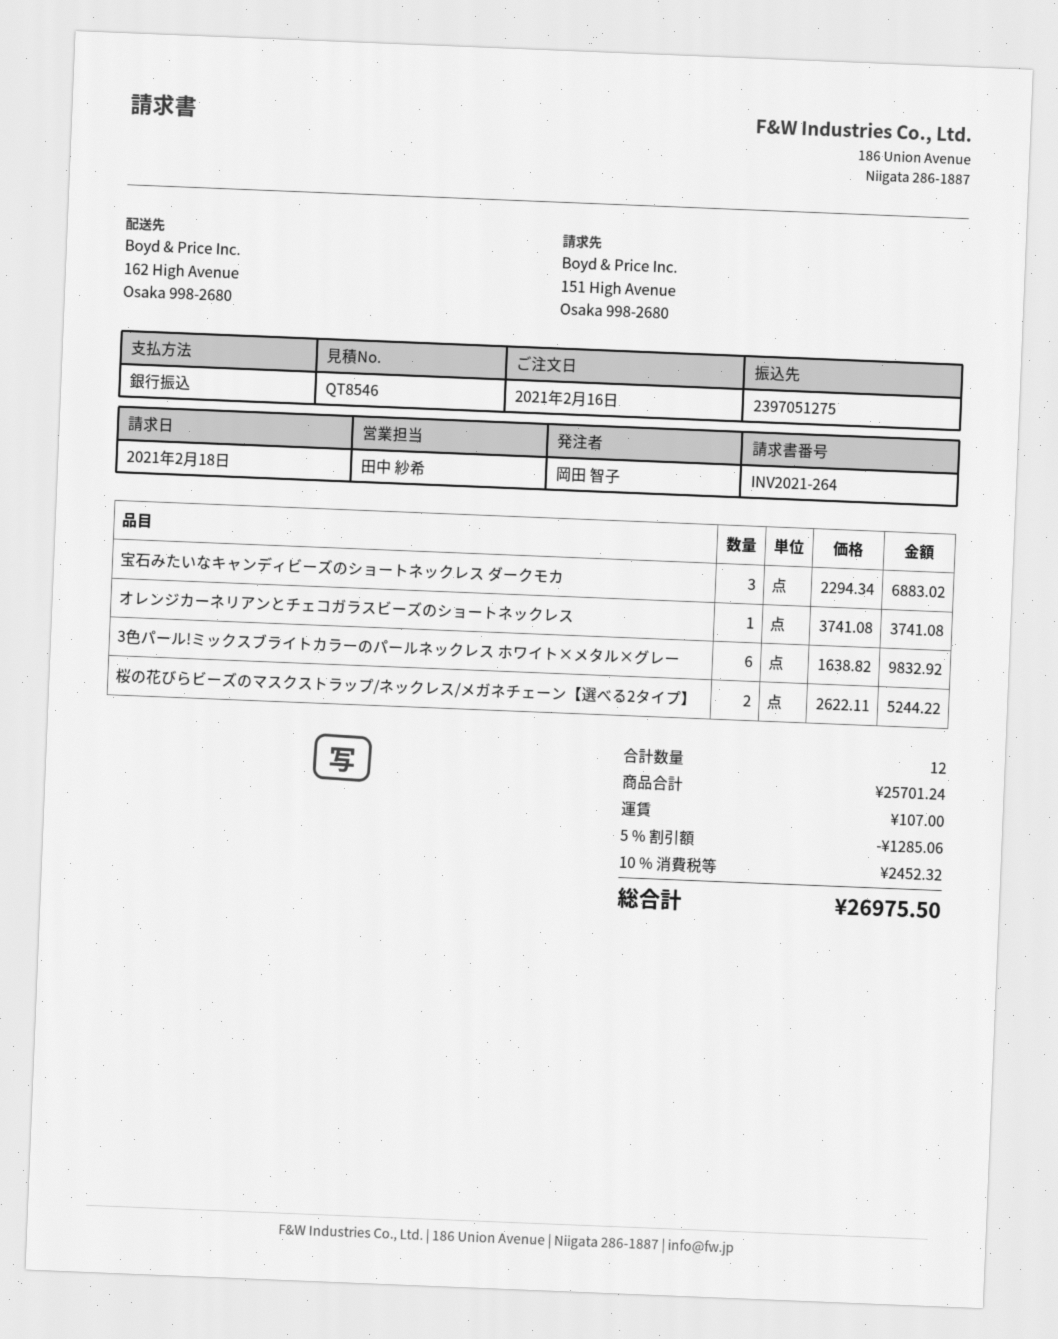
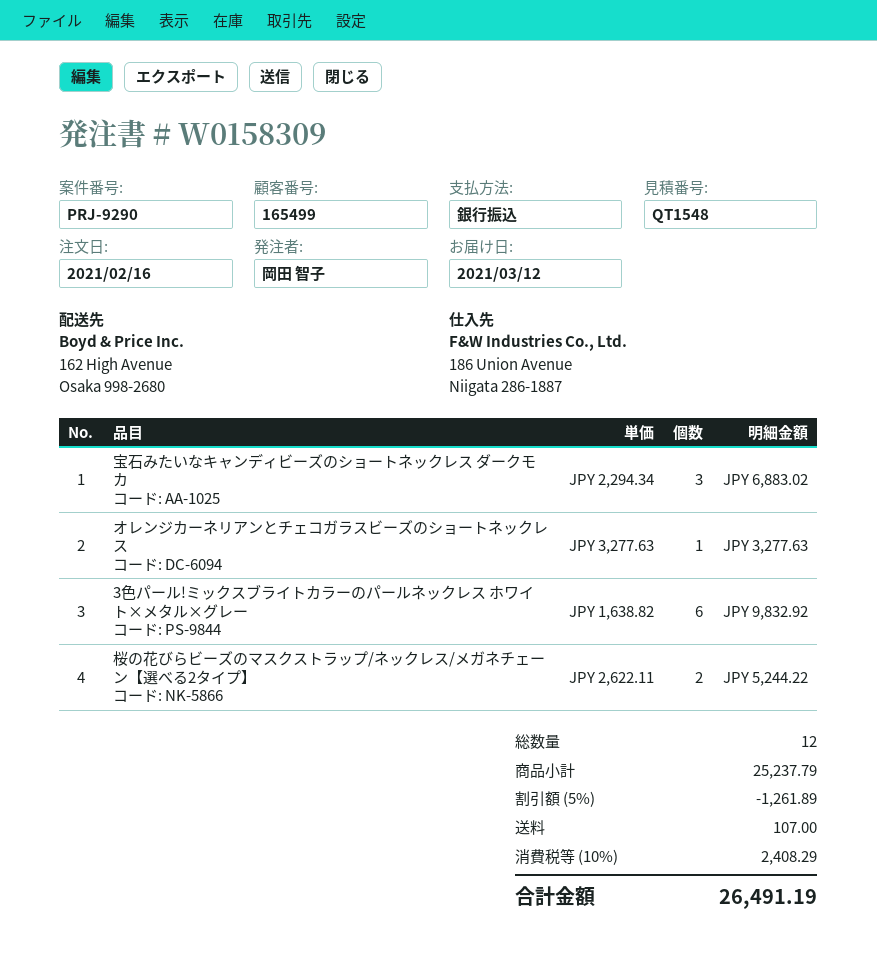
quote number: QT8546 -> QT1548
オレンジカーネリアンとチェコガラスビーズのショートネックレス: 1 x 3741.08 = 3741.08 -> 1 x 3277.63 = 3277.63
subtotal: 25701.24 -> 25237.79
discount: 5% = 1285.06 -> 5% = 1261.89
tax: 10% = 2452.32 -> 10% = 2408.29
total: 26975.50 -> 26491.19

